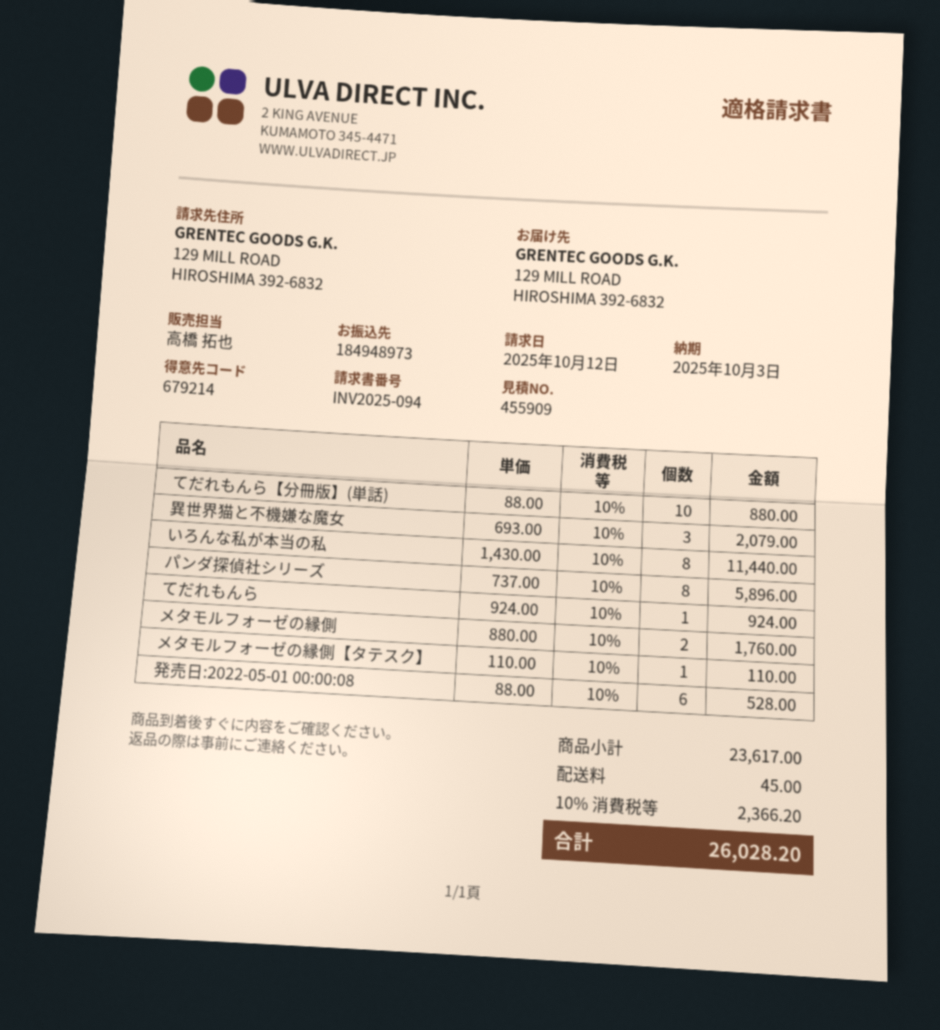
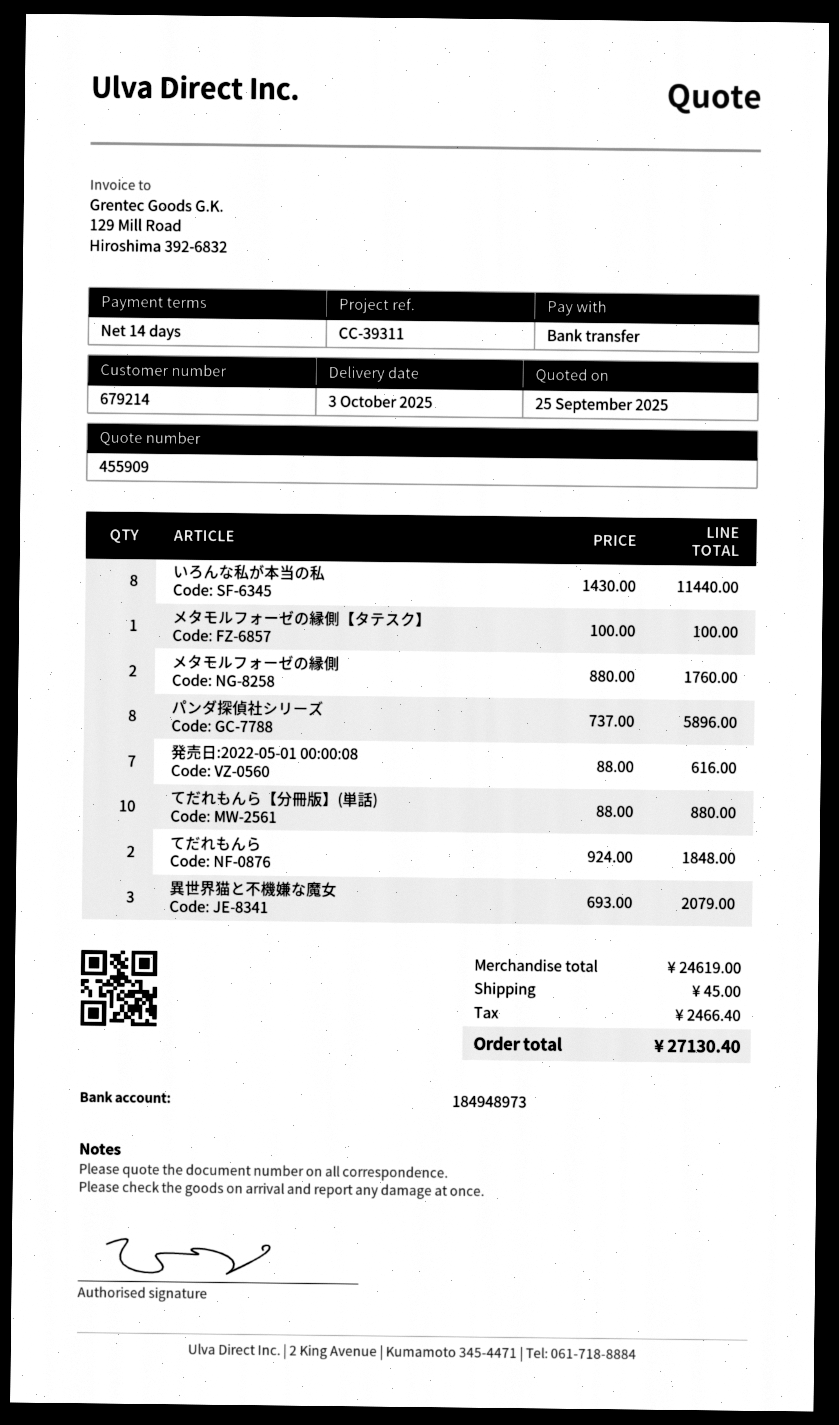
てだれもんら: 1 x 924.00 = 924.00 -> 2 x 924.00 = 1848.00
メタモルフォーゼの縁側【タテスク】: 1 x 110.00 = 110.00 -> 1 x 100.00 = 100.00
発売日:2022-05-01 00:00:08: 6 x 88.00 = 528.00 -> 7 x 88.00 = 616.00
subtotal: 23617.00 -> 24619.00
tax: 2366.20 -> 2466.40
total: 26028.20 -> 27130.40

